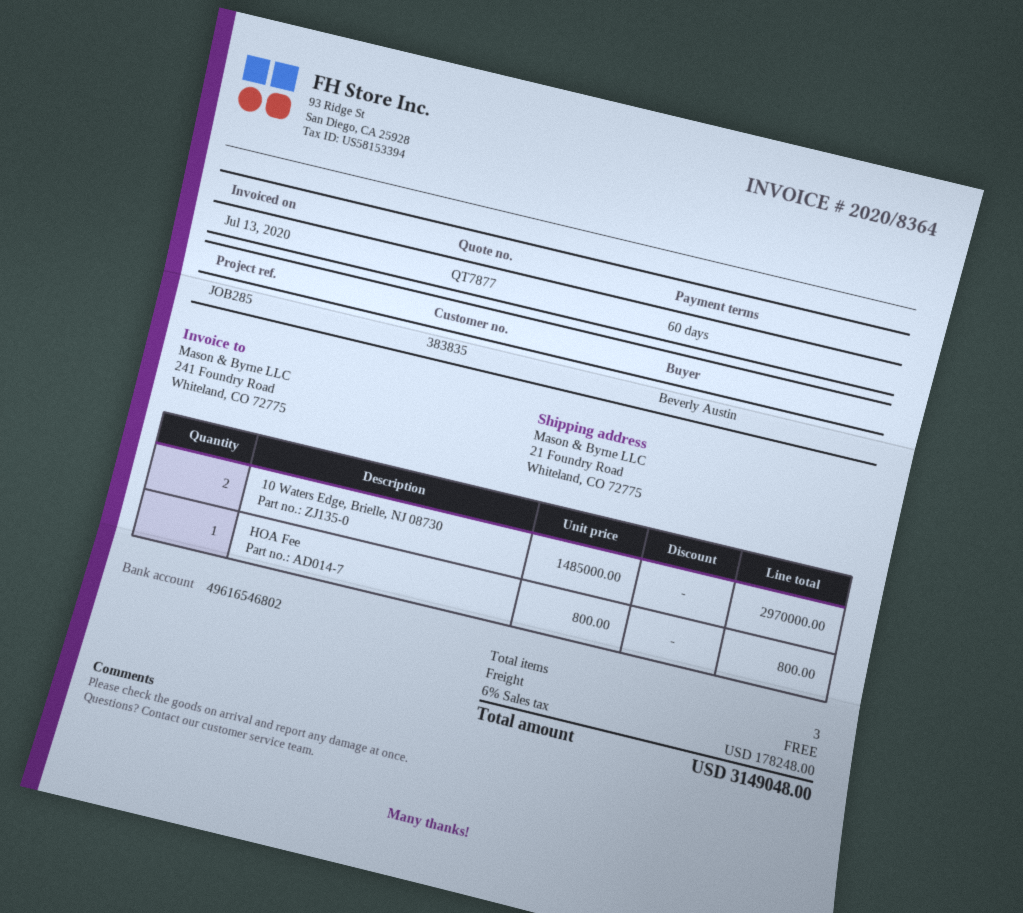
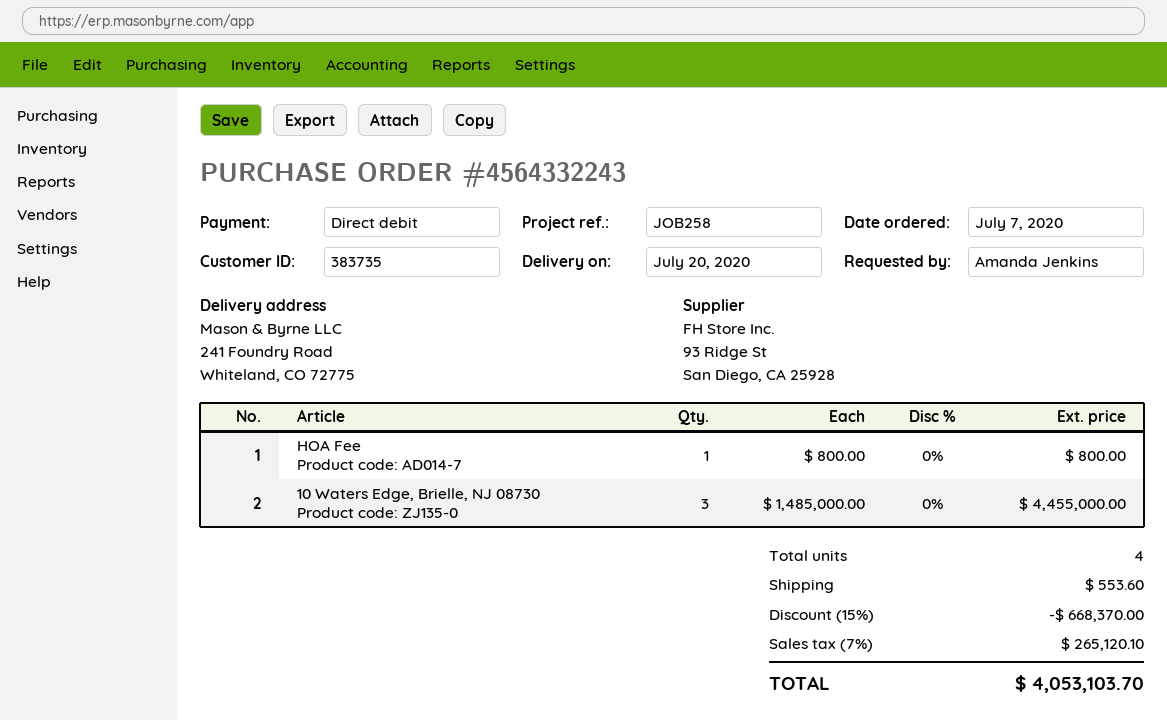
customer number: 383835 -> 383735
reference: JOB285 -> JOB258
ordered by: Beverly Austin -> Amanda Jenkins
ship to: 21 Foundry Road, Whiteland, CO 72775 -> 241 Foundry Road, Whiteland, CO 72775
10 Waters Edge, Brielle, NJ 08730: 2 x 1485000.00 = 2970000.00 -> 3 x 1485000.00 = 4455000.00
total quantity: 3 -> 4
discount: none -> 15% = 668370.00
shipping: 0.00 -> 553.60
tax: 6% = 178248.00 -> 7% = 265120.10
total: 3149048.00 -> 4053103.70

